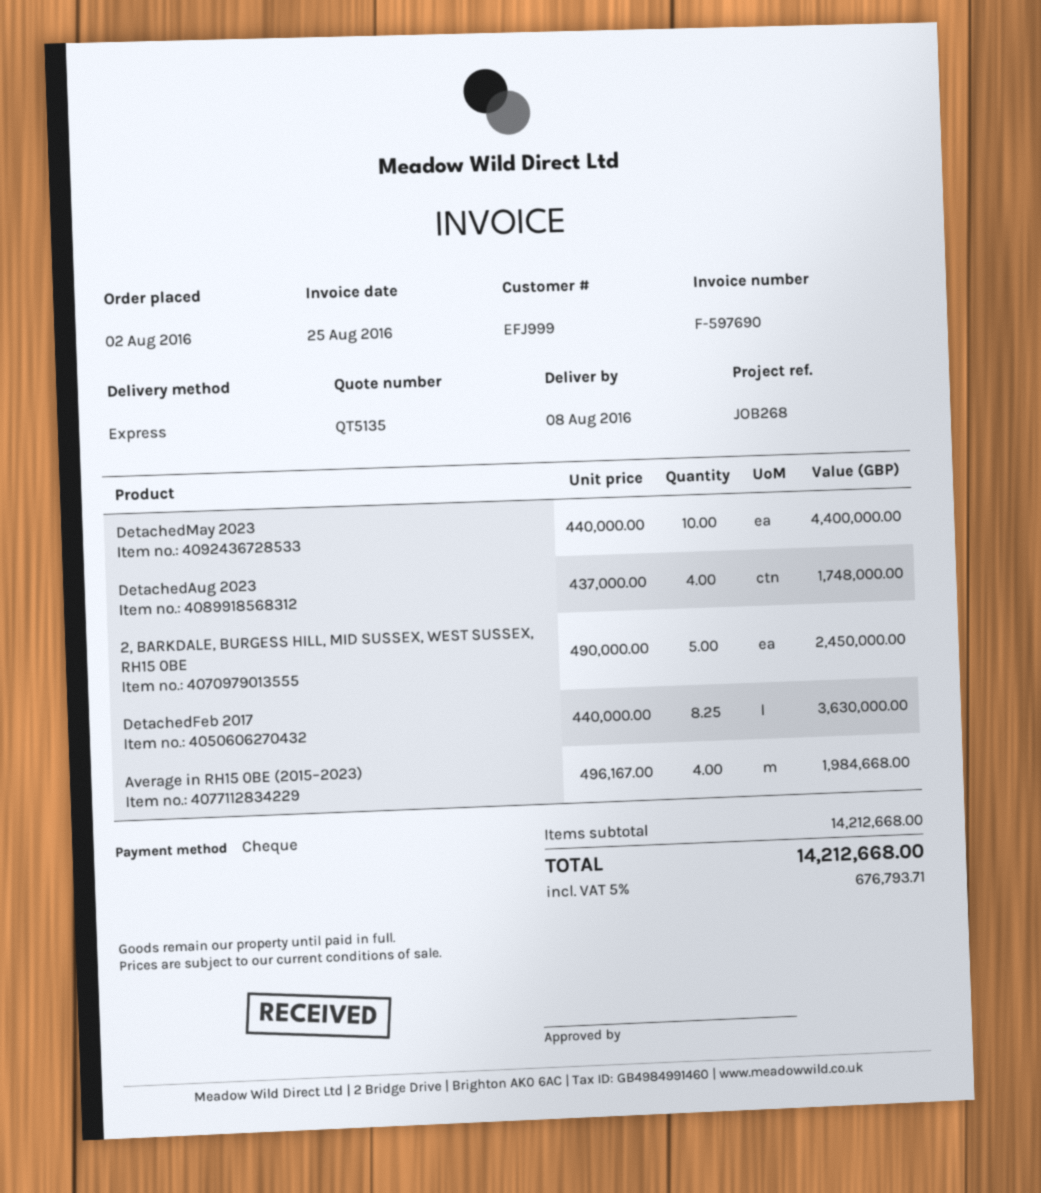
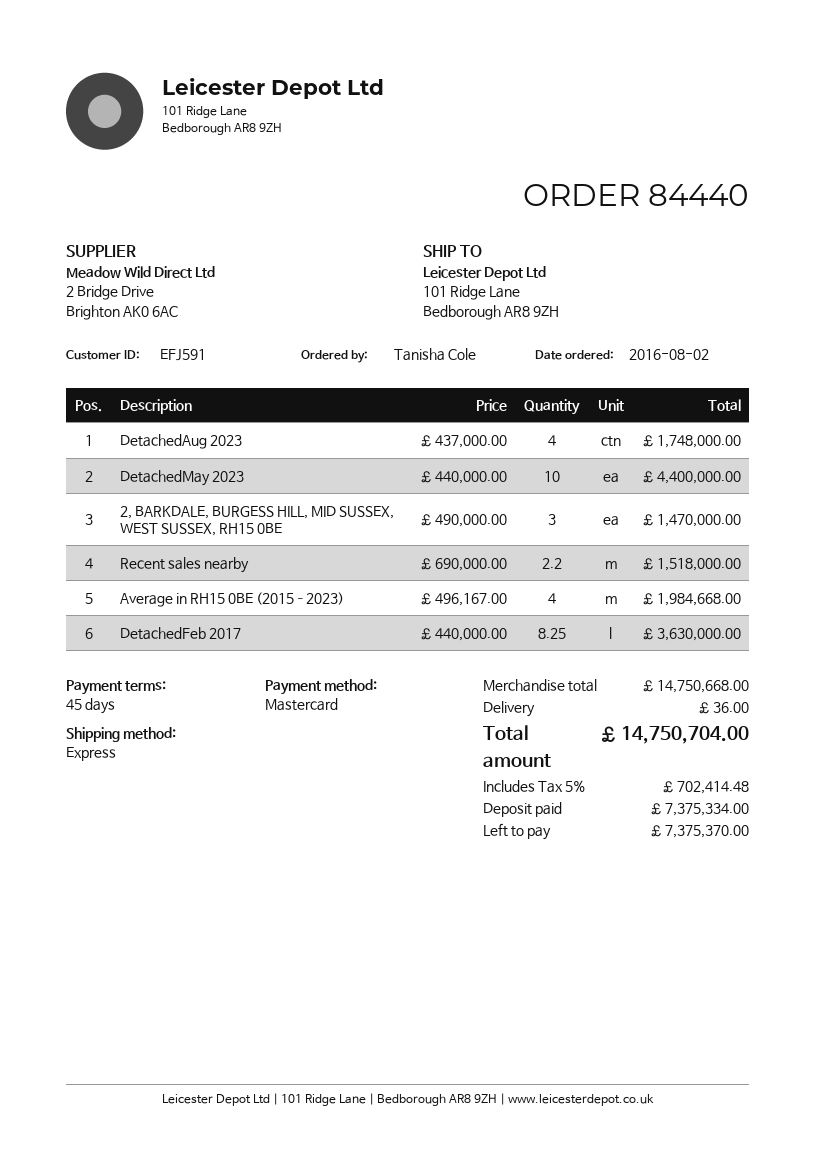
customer number: EFJ999 -> EFJ591
payment method: cheque -> Mastercard
2, BARKDALE, BURGESS HILL, MID SUSSEX, WEST SUSSEX, RH15 0BE: 5 x 490000.00 = 2450000.00 -> 3 x 490000.00 = 1470000.00
Recent sales nearby: none -> 2.2 x 690000.00 = 1518000.00
subtotal: 14212668.00 -> 14750668.00
shipping: none -> 36.00
tax: 5% = 676793.71 -> 5% = 702414.48
total: 14212668.00 -> 14750704.00

